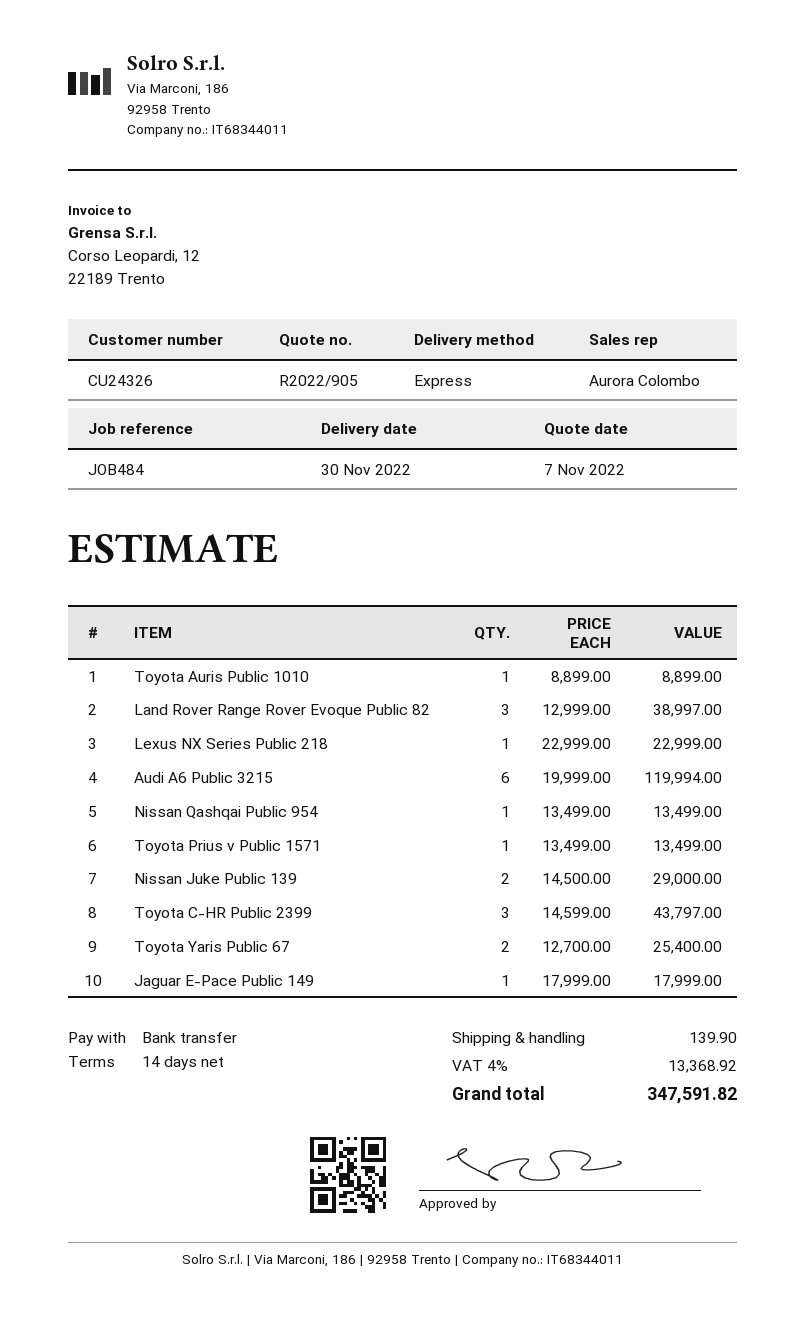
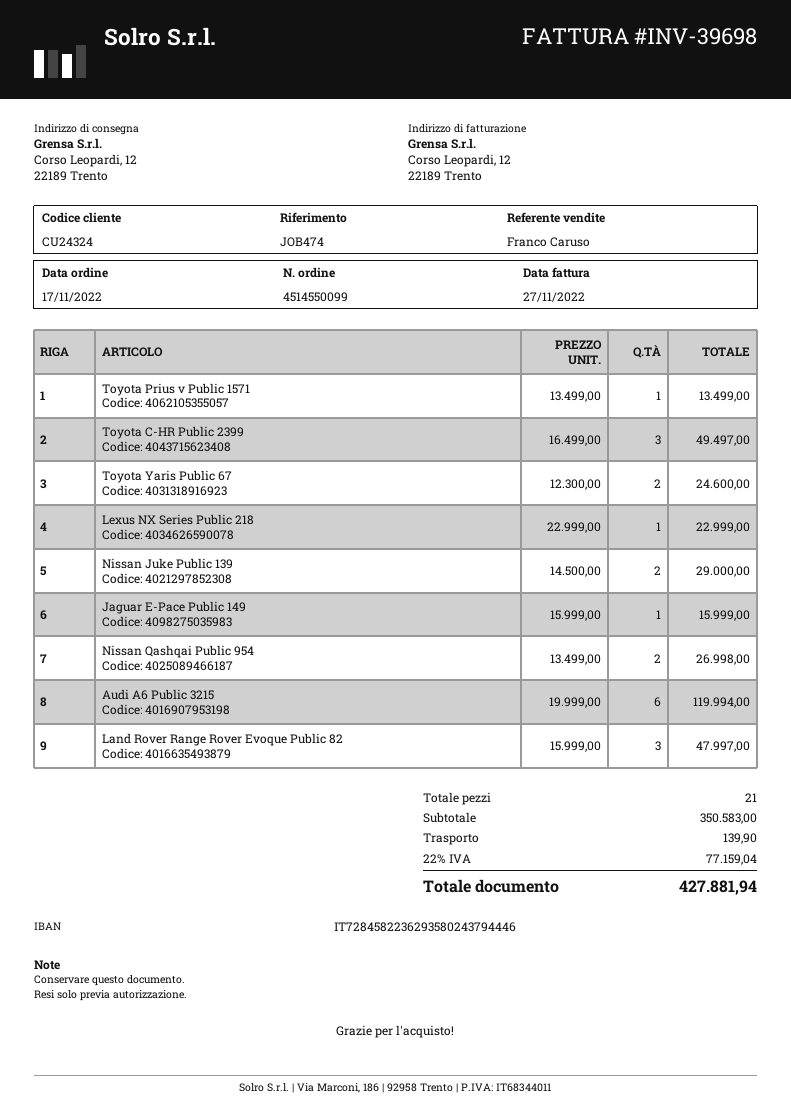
customer number: CU24326 -> CU24324
reference: JOB484 -> JOB474
sales rep: Aurora Colombo -> Franco Caruso
Toyota Auris Public 1010: 1 x 8899.00 = 8899.00 -> none
Land Rover Range Rover Evoque Public 82: 3 x 12999.00 = 38997.00 -> 3 x 15999.00 = 47997.00
Nissan Qashqai Public 954: 1 x 13499.00 = 13499.00 -> 2 x 13499.00 = 26998.00
Toyota C-HR Public 2399: 3 x 14599.00 = 43797.00 -> 3 x 16499.00 = 49497.00
Toyota Yaris Public 67: 2 x 12700.00 = 25400.00 -> 2 x 12300.00 = 24600.00
Jaguar E-Pace Public 149: 1 x 17999.00 = 17999.00 -> 1 x 15999.00 = 15999.00
tax: 4% = 13368.92 -> 22% = 77159.04
total: 347591.82 -> 427881.94

